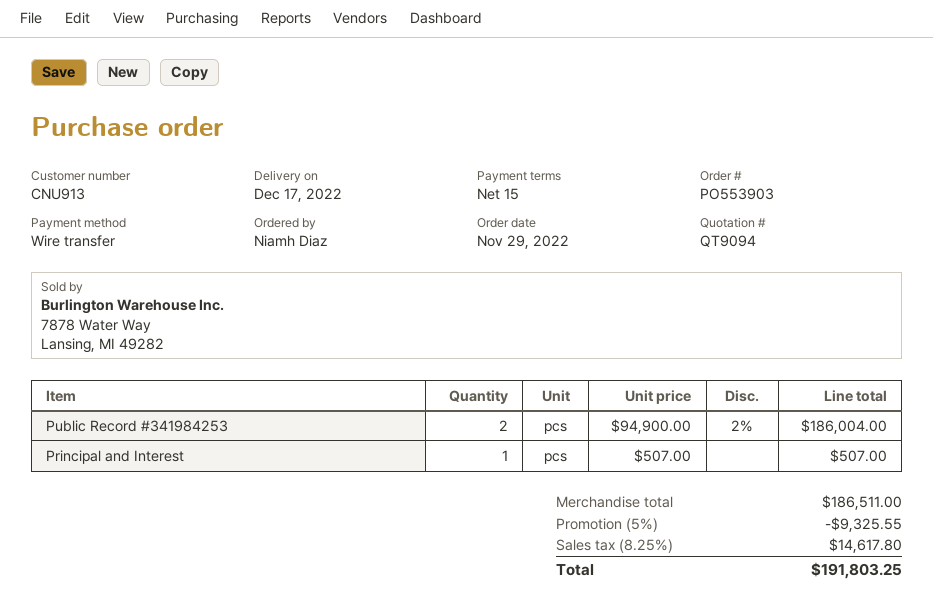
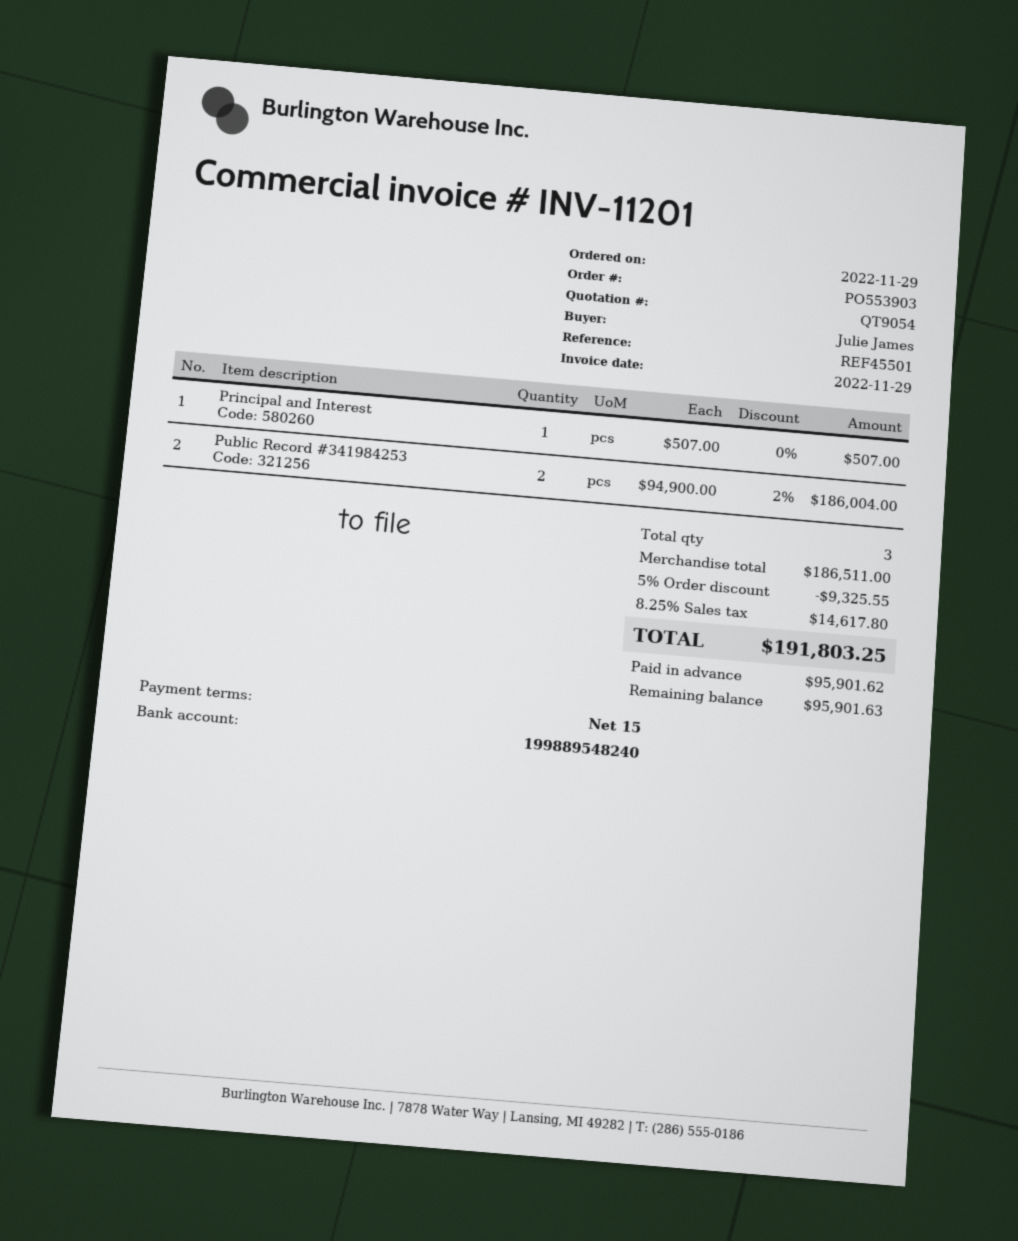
quote number: QT9094 -> QT9054
ordered by: Niamh Diaz -> Julie James

